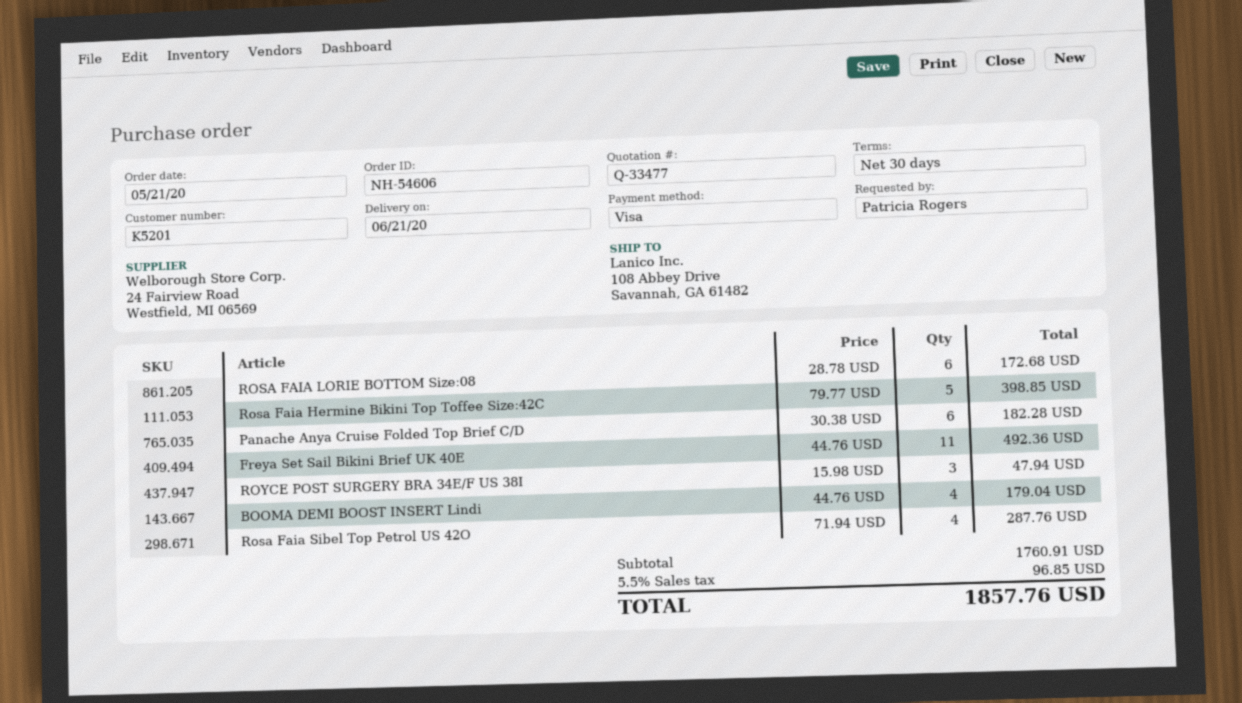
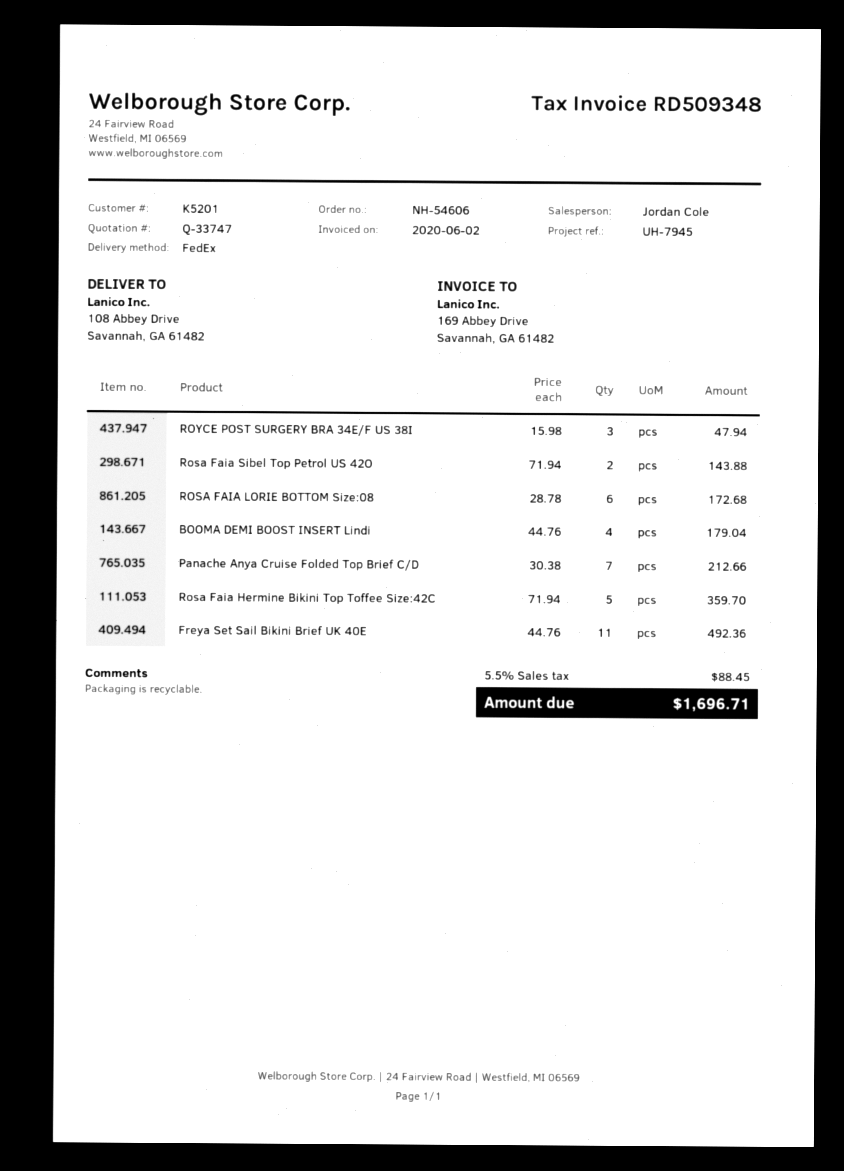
quote number: Q-33477 -> Q-33747
Rosa Faia Hermine Bikini Top Toffee Size:42C: 5 x 79.77 = 398.85 -> 5 x 71.94 = 359.70
Panache Anya Cruise Folded Top Brief C/D: 6 x 30.38 = 182.28 -> 7 x 30.38 = 212.66
Rosa Faia Sibel Top Petrol US 42O: 4 x 71.94 = 287.76 -> 2 x 71.94 = 143.88
tax: 5.5% = 96.85 -> 5.5% = 88.45
total: 1857.76 -> 1696.71

